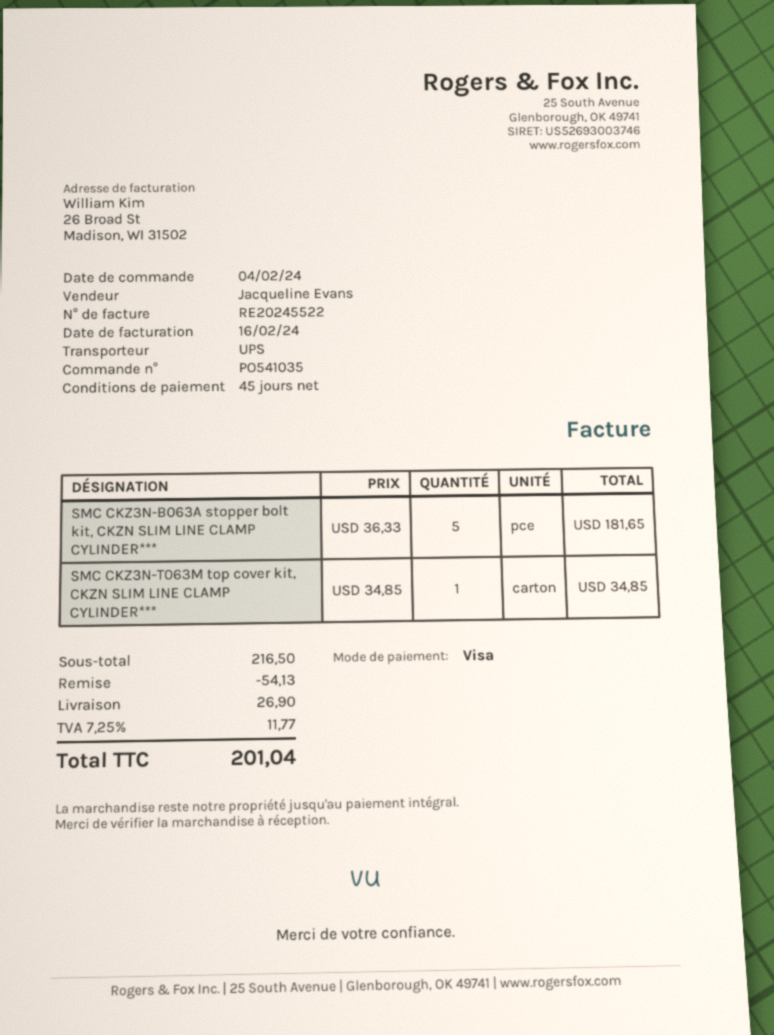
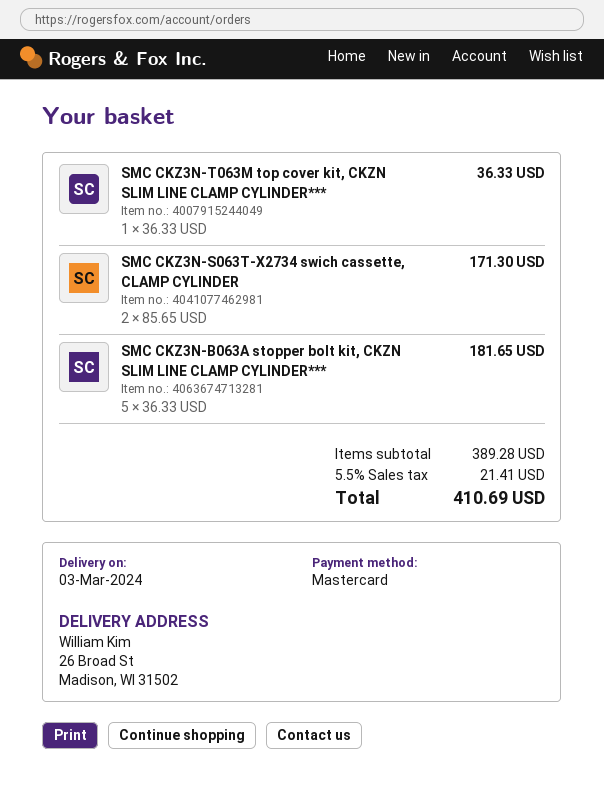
payment method: Visa -> Mastercard
SMC CKZ3N-T063M top cover kit, CKZN SLIM LINE CLAMP CYLINDER***: 1 x 34.85 = 34.85 -> 1 x 36.33 = 36.33
SMC CKZ3N-S063T-X2734 swich cassette, CLAMP CYLINDER: none -> 2 x 85.65 = 171.30
subtotal: 216.50 -> 389.28
discount: 54.13 -> none
shipping: 26.90 -> none
tax: 7.25% = 11.77 -> 5.5% = 21.41
total: 201.04 -> 410.69

